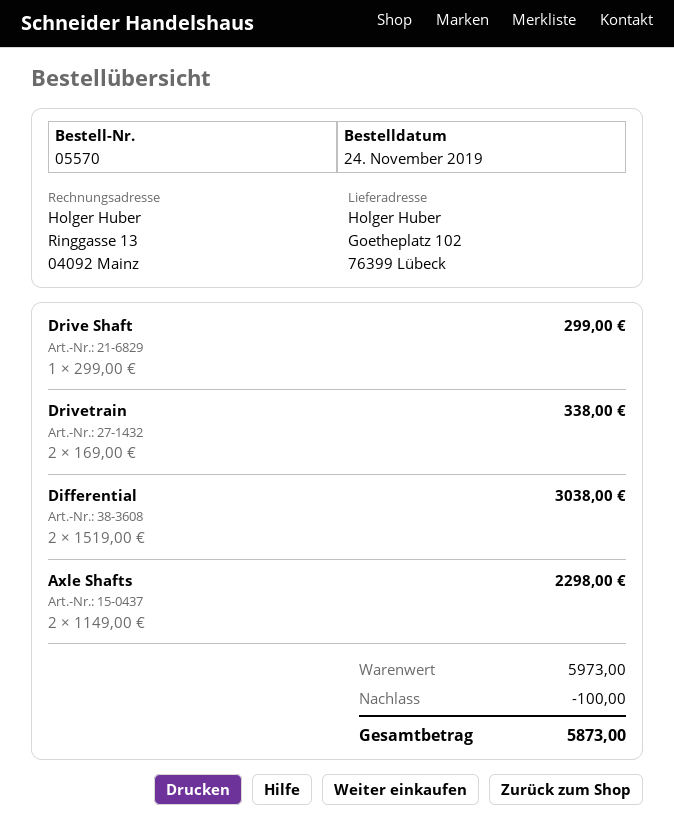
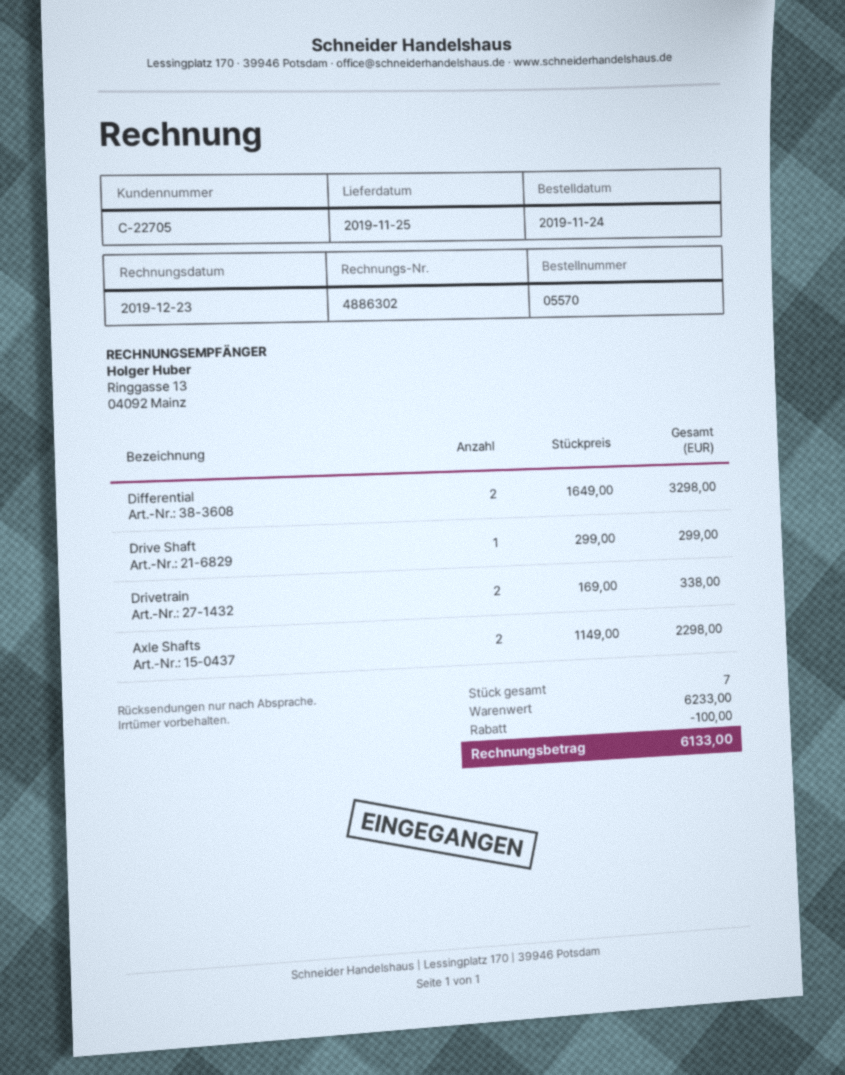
Differential: 2 x 1519.00 = 3038.00 -> 2 x 1649.00 = 3298.00
subtotal: 5973.00 -> 6233.00
total: 5873.00 -> 6133.00

